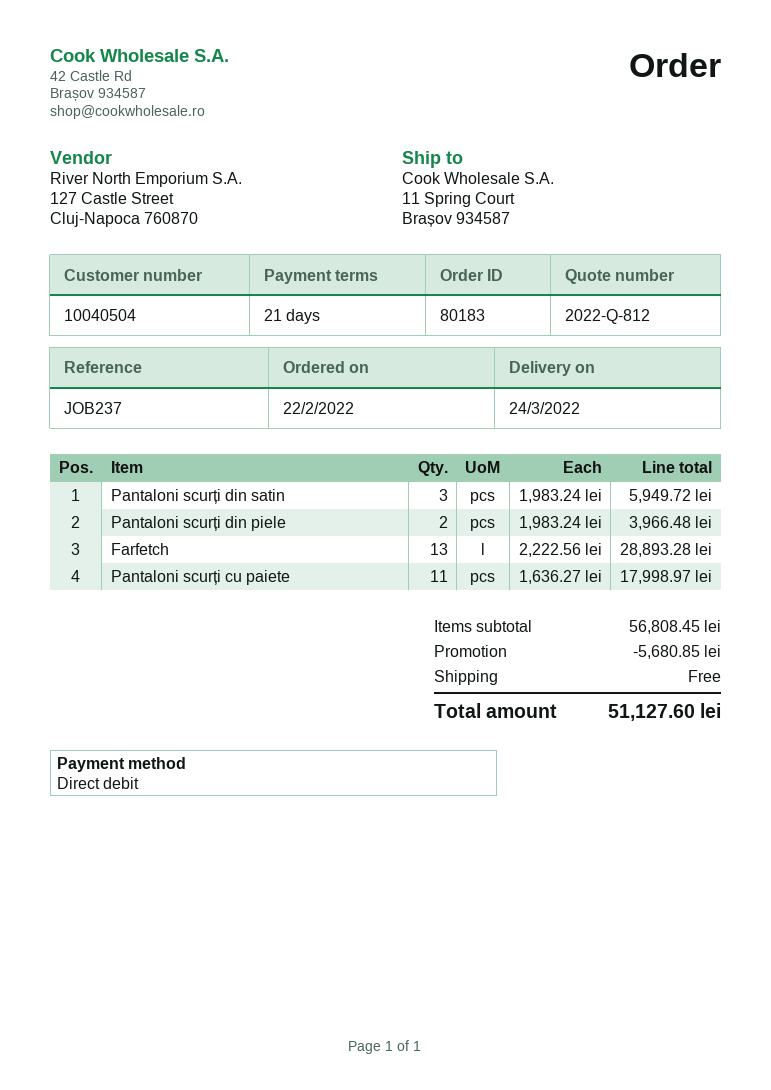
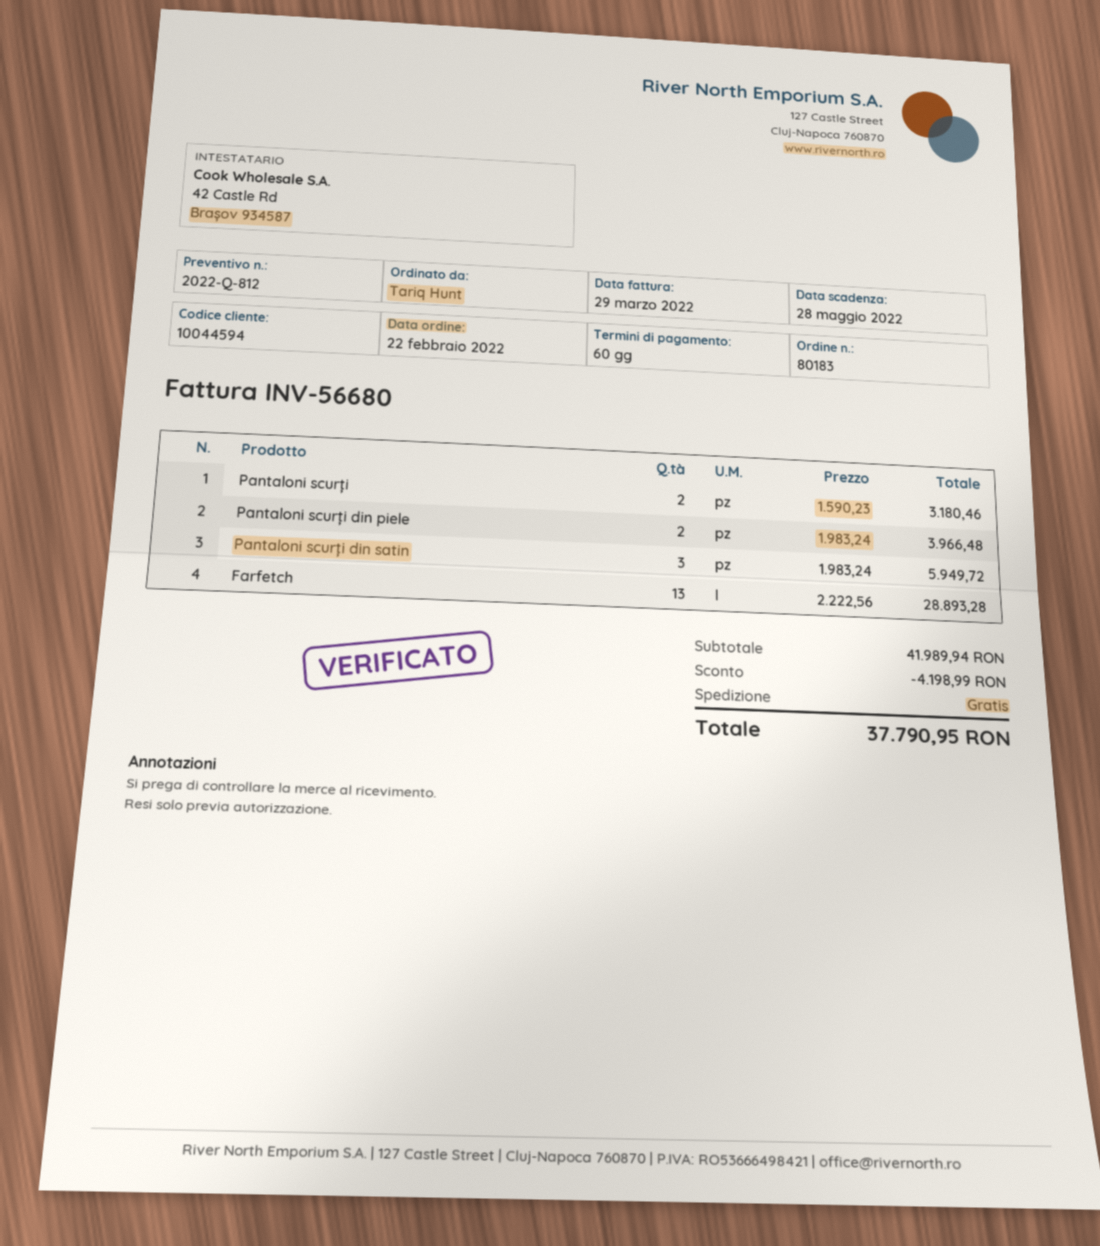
payment terms: 21 days -> 60 days
customer number: 10040504 -> 10044594
Pantaloni scurți cu paiete: 11 x 1636.27 = 17998.97 -> none
Pantaloni scurți: none -> 2 x 1590.23 = 3180.46
subtotal: 56808.45 -> 41989.94
discount: 5680.85 -> 4198.99
total: 51127.60 -> 37790.95

